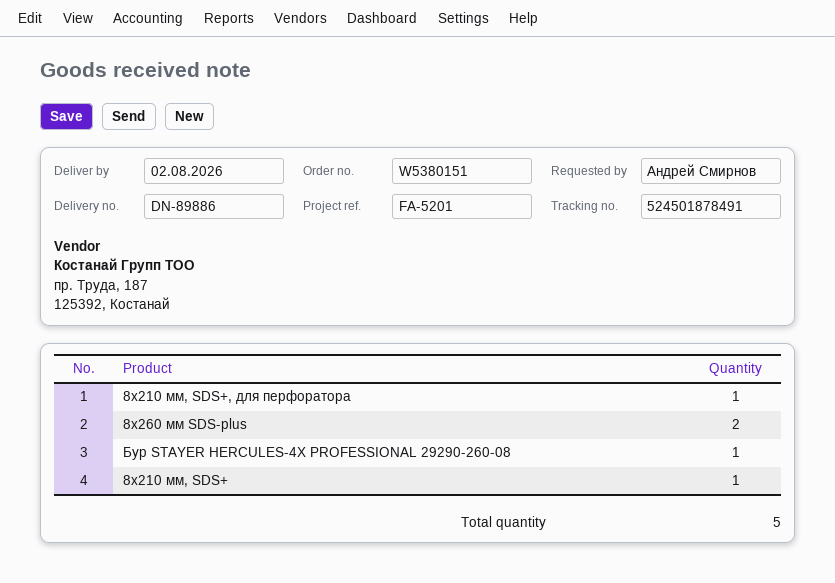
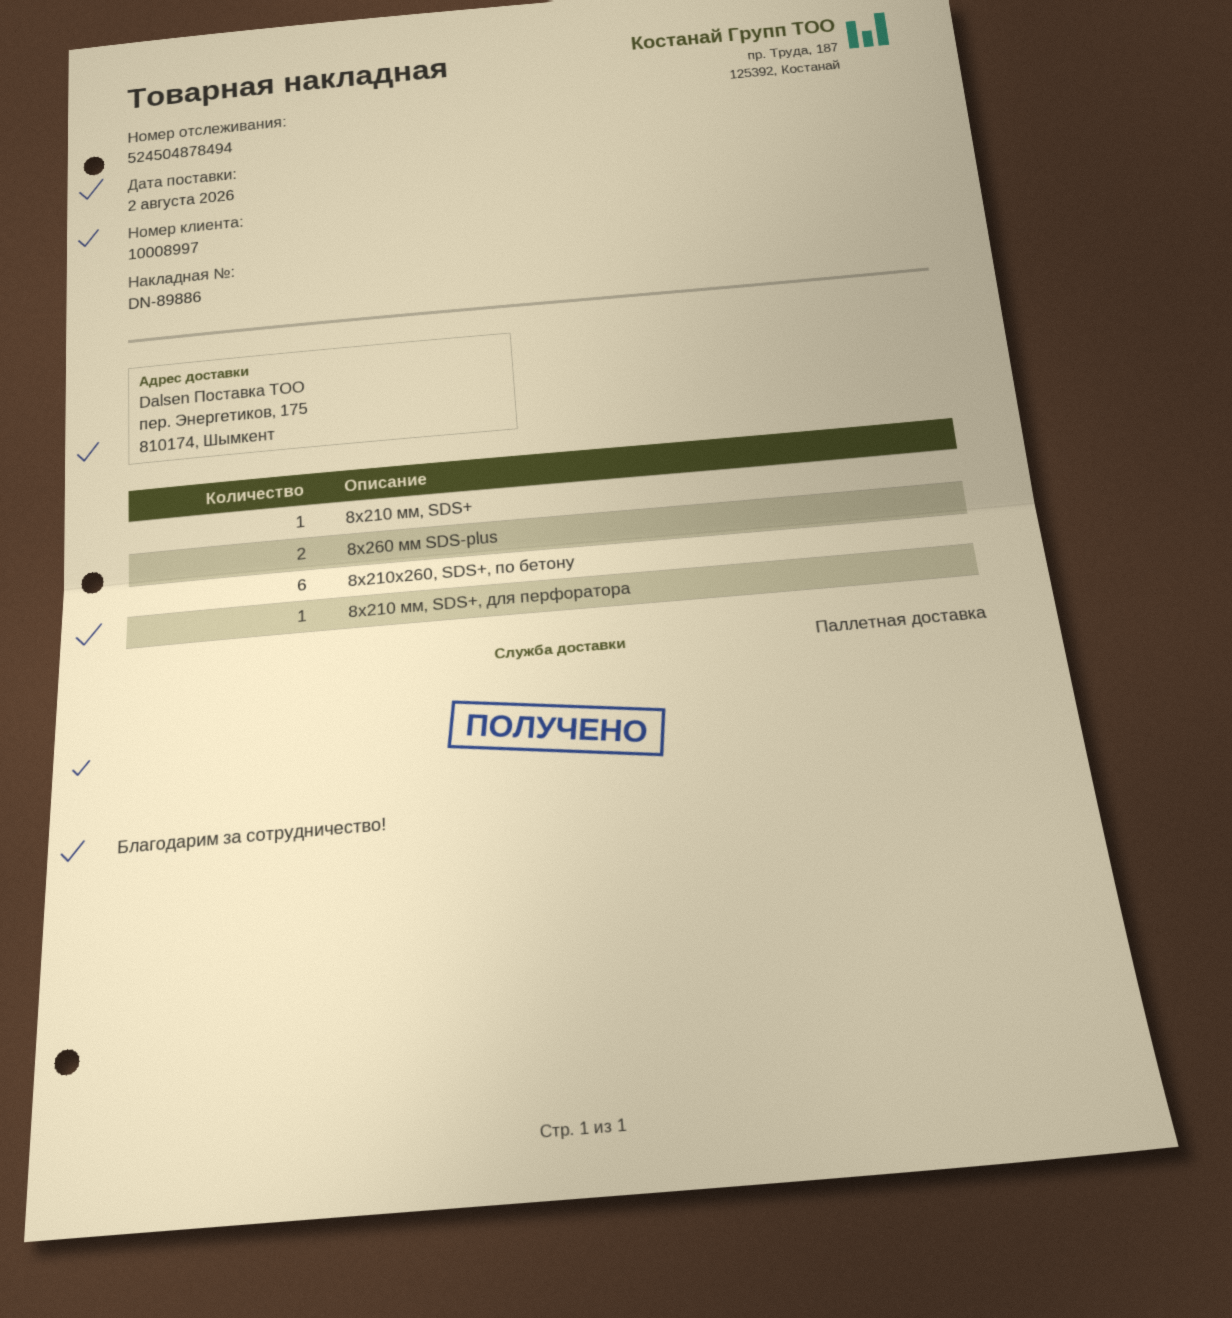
tracking number: 524501878491 -> 524504878494
Бур STAYER HERCULES-4Х PROFESSIONAL 29290-260-08: 1 -> none
8x210x260, SDS+, по бетону: none -> 6

